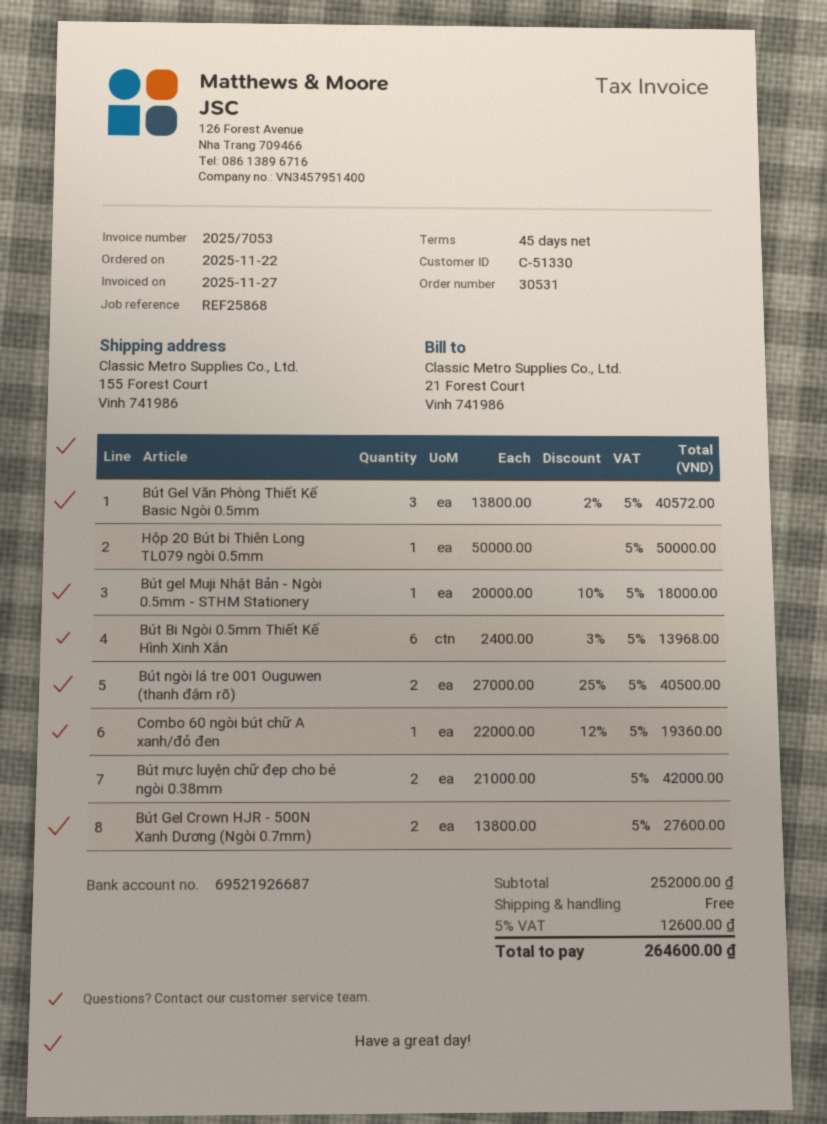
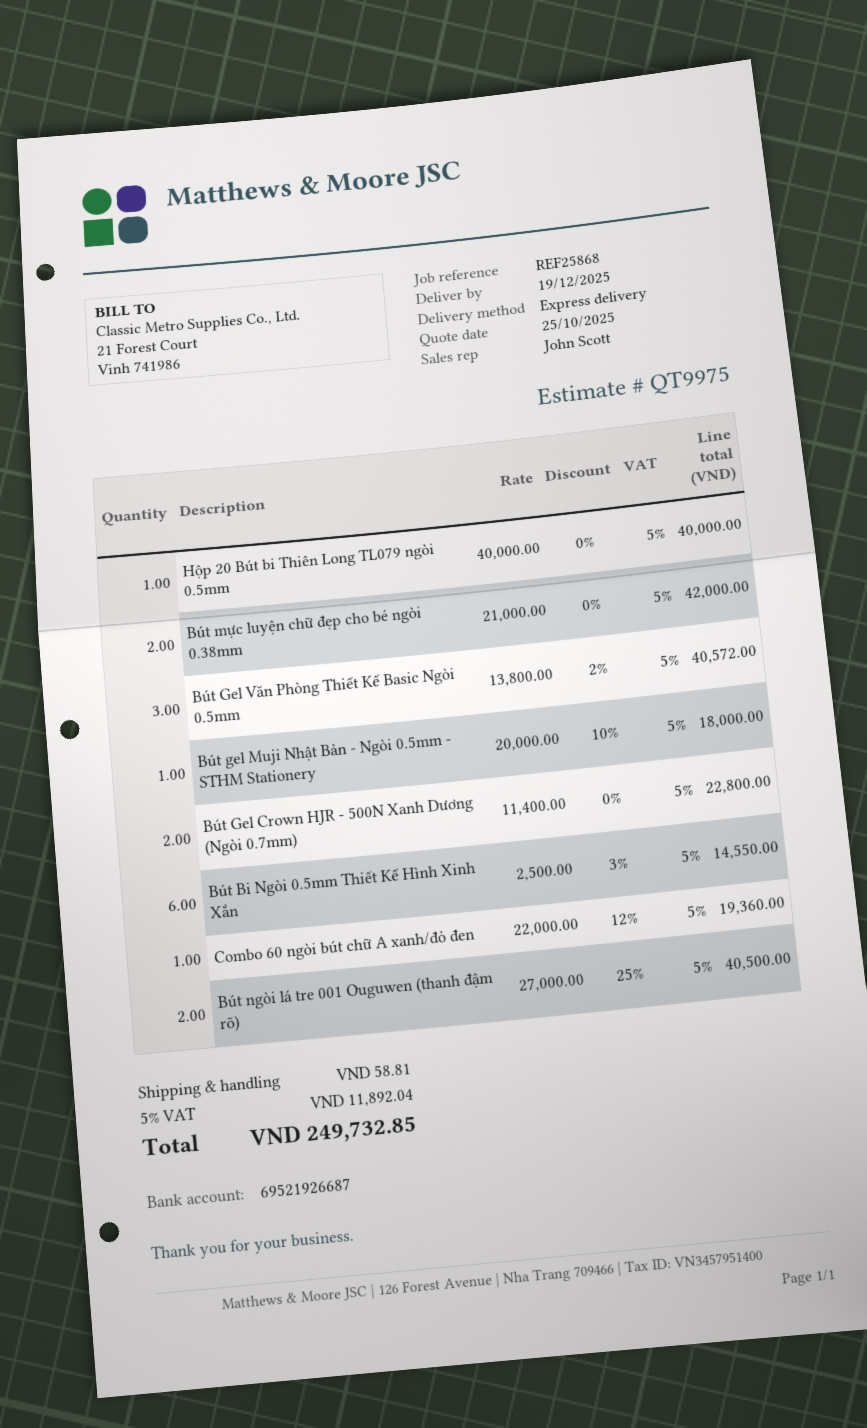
Hộp 20 Bút bi Thiên Long TL079 ngòi 0.5mm: 1 x 50000.00 = 50000.00 -> 1 x 40000.00 = 40000.00
Bút Bi Ngòi 0.5mm Thiết Kế Hình Xinh Xắn: 6 x 2400.00 - 3% = 13968.00 -> 6 x 2500.00 - 3% = 14550.00
Bút Gel Crown HJR - 500N Xanh Dương (Ngòi 0.7mm): 2 x 13800.00 = 27600.00 -> 2 x 11400.00 = 22800.00
shipping: 0.00 -> 58.81
tax: 5% = 12600.00 -> 5% = 11892.04
total: 264600.00 -> 249732.85

